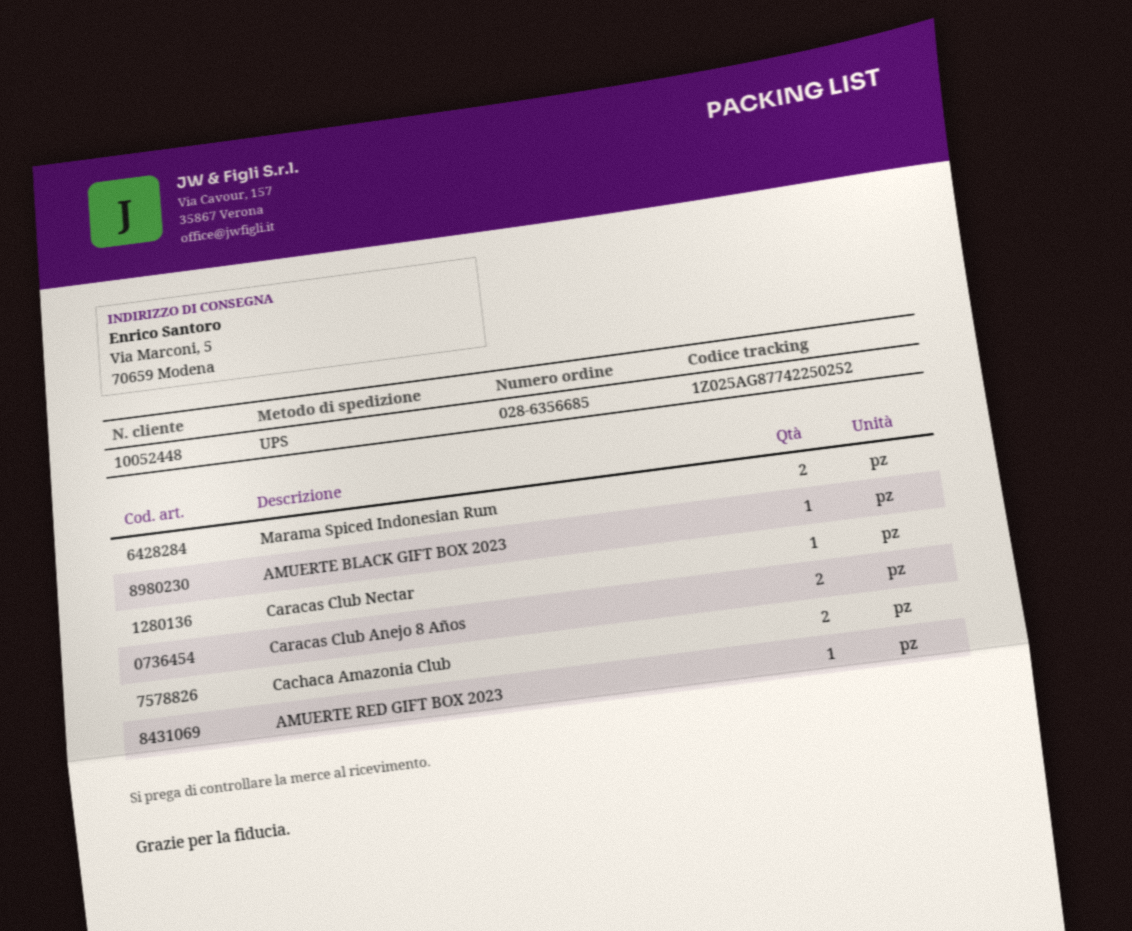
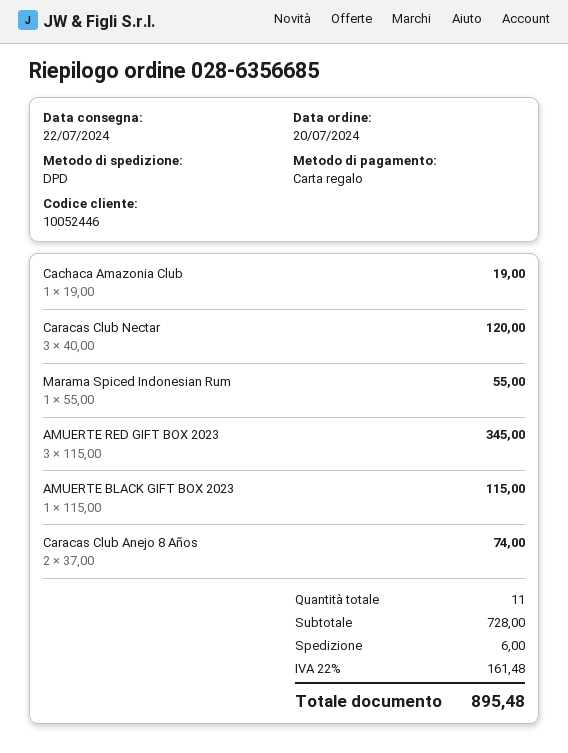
customer number: 10052448 -> 10052446
shipping method: UPS -> DPD
Marama Spiced Indonesian Rum: 2 -> 1
Caracas Club Nectar: 1 -> 3
Cachaca Amazonia Club: 2 -> 1
AMUERTE RED GIFT BOX 2023: 1 -> 3

